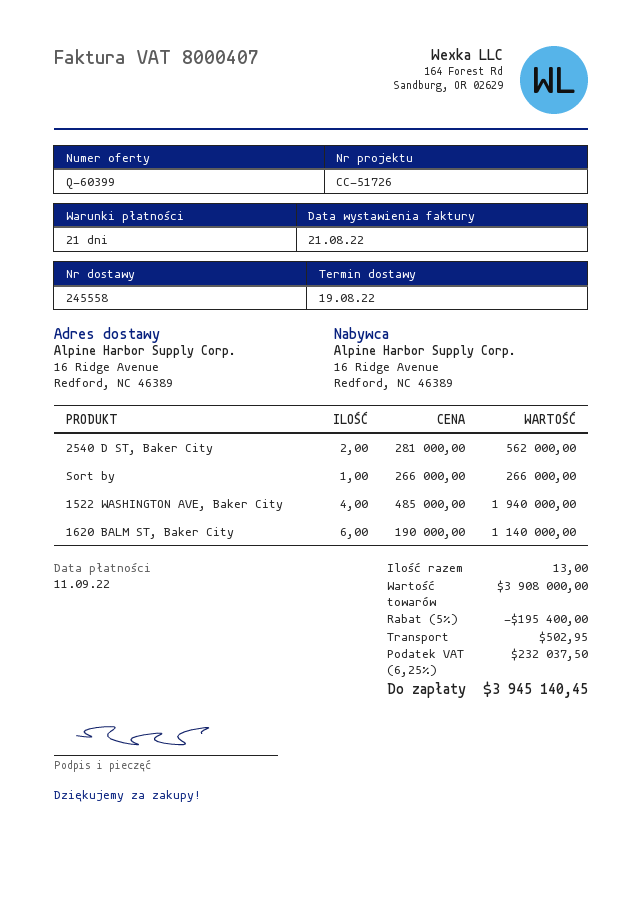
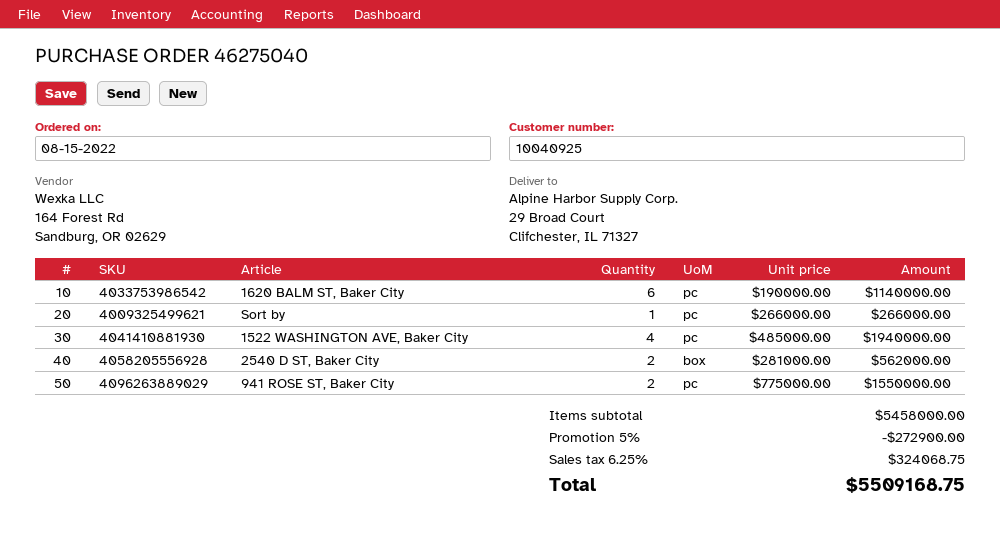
ship to: 16 Ridge Avenue, Redford, NC 46389 -> 29 Broad Court, Clifchester, IL 71327
941 ROSE ST, Baker City: none -> 2 x 775000.00 = 1550000.00
subtotal: 3908000.00 -> 5458000.00
discount: 5% = 195400.00 -> 5% = 272900.00
shipping: 502.95 -> none
tax: 6.25% = 232037.50 -> 6.25% = 324068.75
total: 3945140.45 -> 5509168.75

